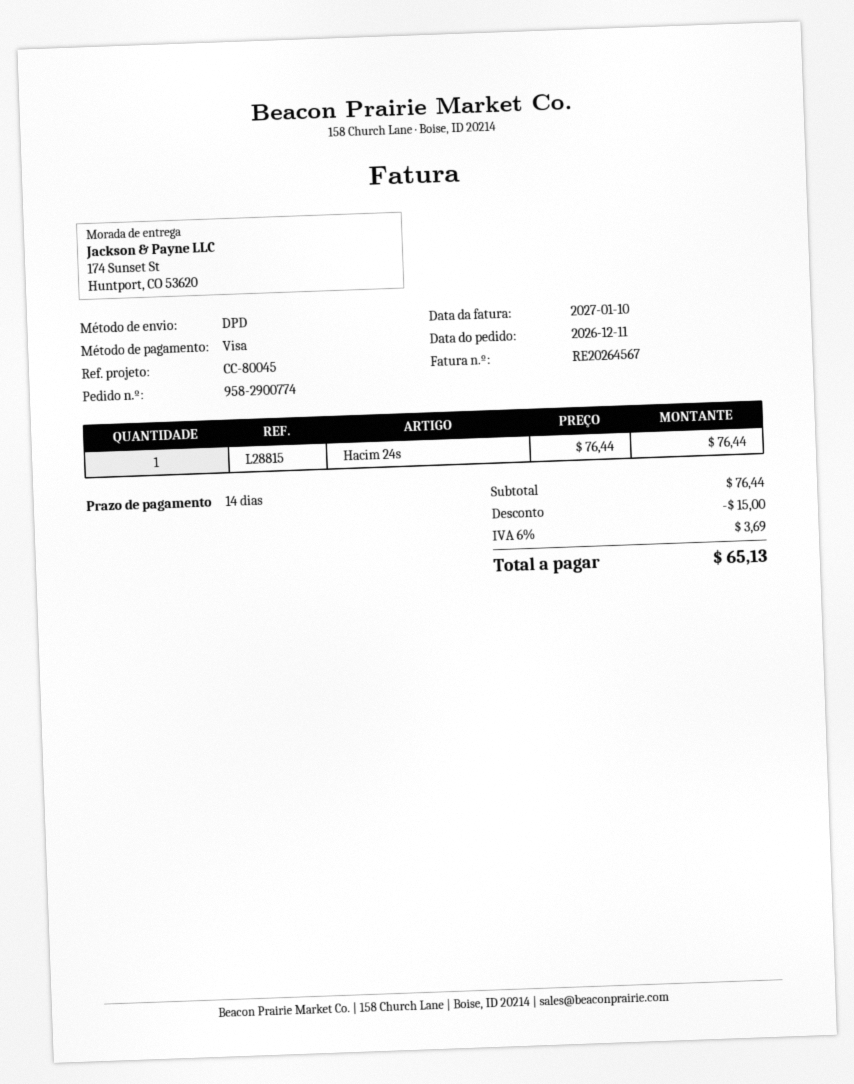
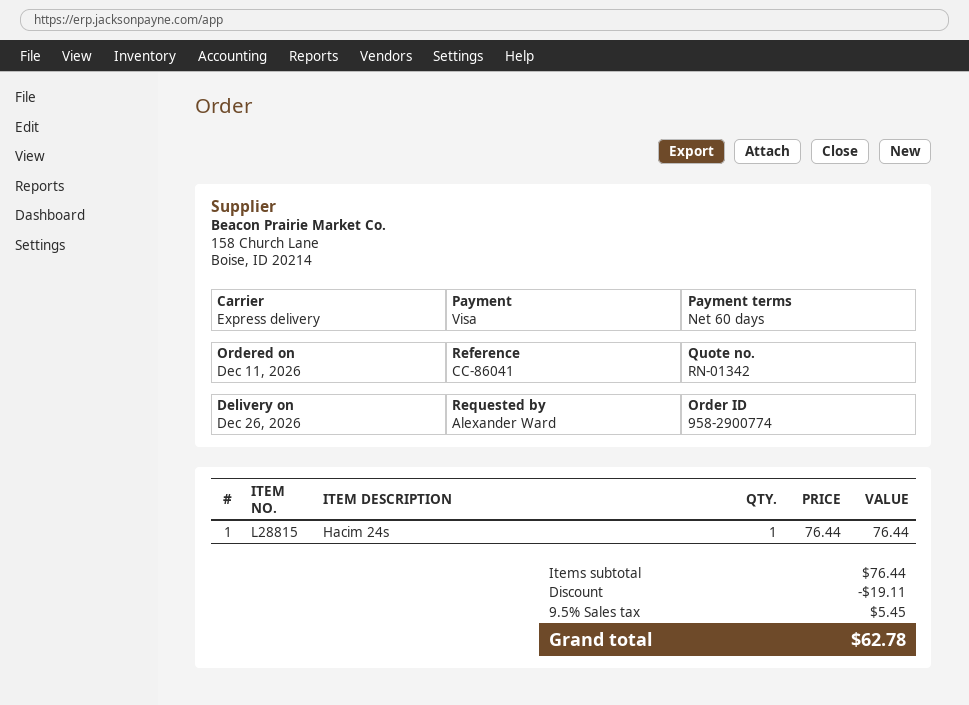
payment terms: 14 days -> 60 days
reference: CC-80045 -> CC-86041
shipping method: DPD -> express
discount: 15.00 -> 19.11
tax: 6% = 3.69 -> 9.5% = 5.45
total: 65.13 -> 62.78

